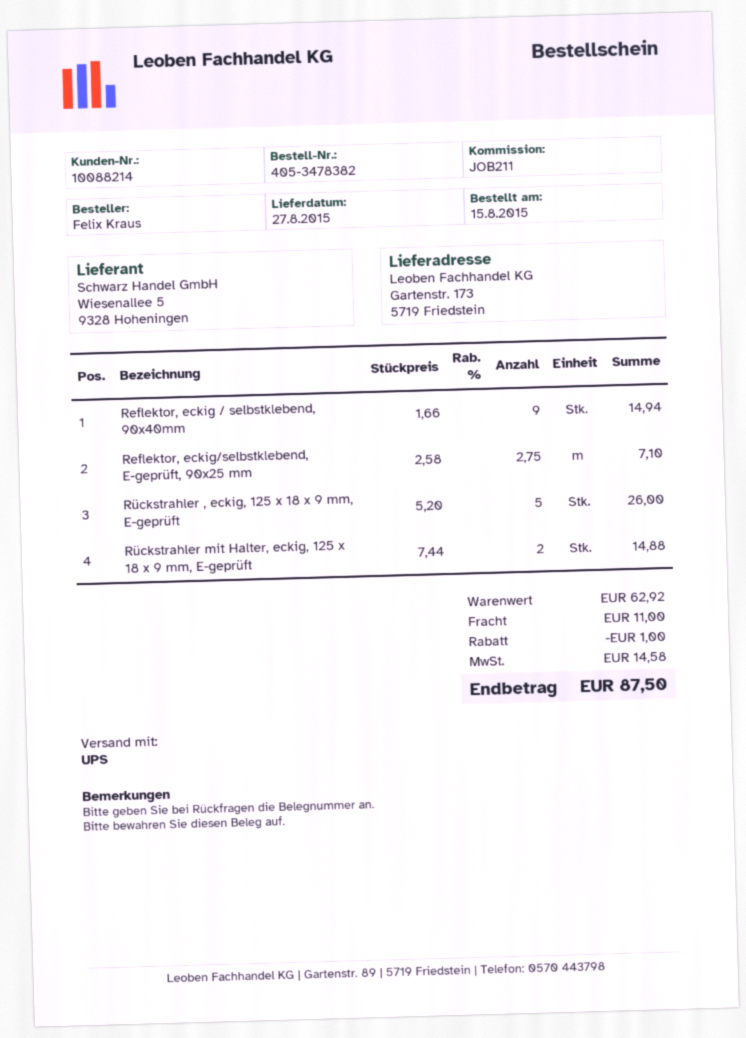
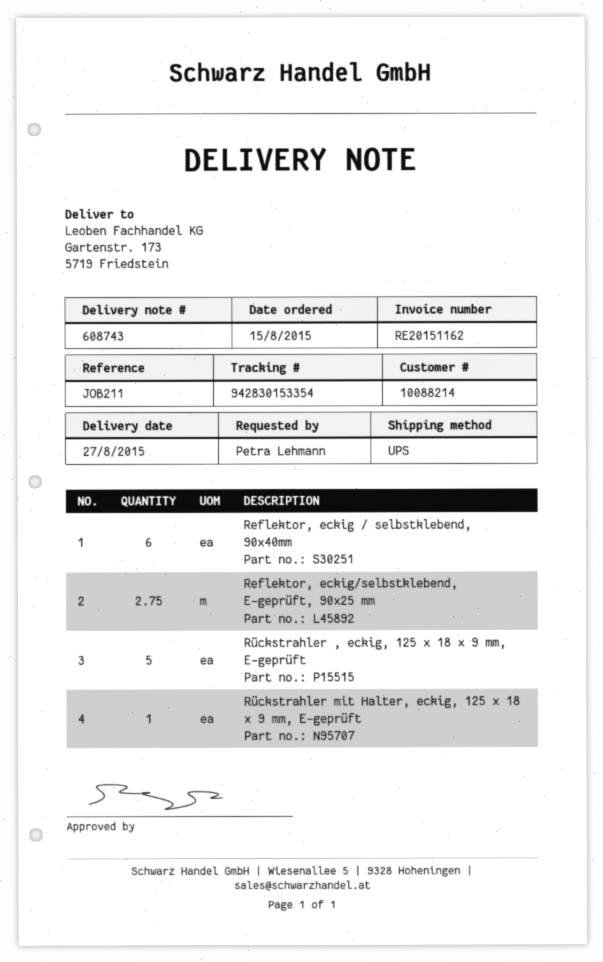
ordered by: Felix Kraus -> Petra Lehmann
Reflektor, eckig / selbstklebend, 90x40mm: 9 -> 6
Rückstrahler mit Halter, eckig, 125 x 18 x 9 mm, E-geprüft: 2 -> 1

